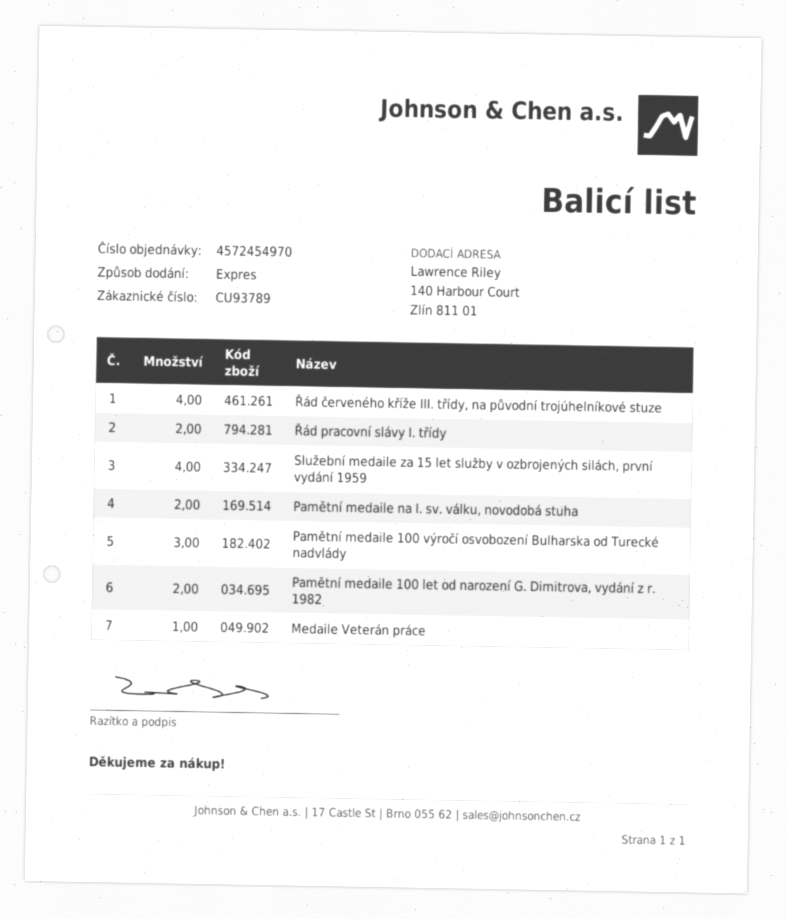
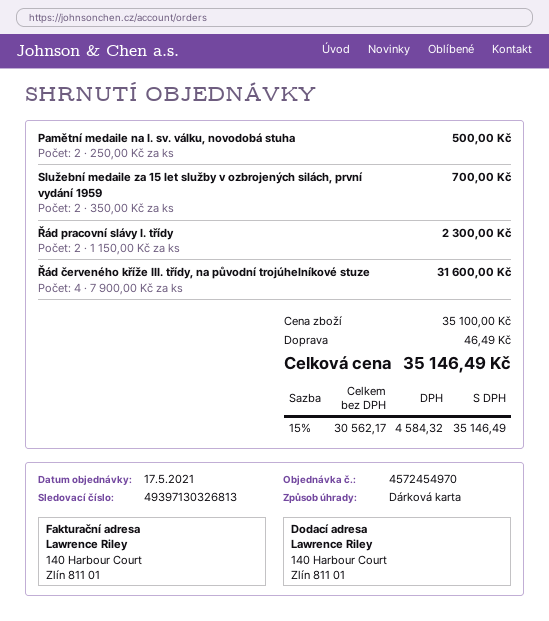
Služební medaile za 15 let služby v ozbrojených silách, první vydání 1959: 4 -> 2
Pamětní medaile 100 výročí osvobození Bulharska od Turecké nadvlády: 3 -> none
Pamětní medaile 100 let od narození G. Dimitrova, vydání z r. 1982: 2 -> none
Medaile Veterán práce: 1 -> none

